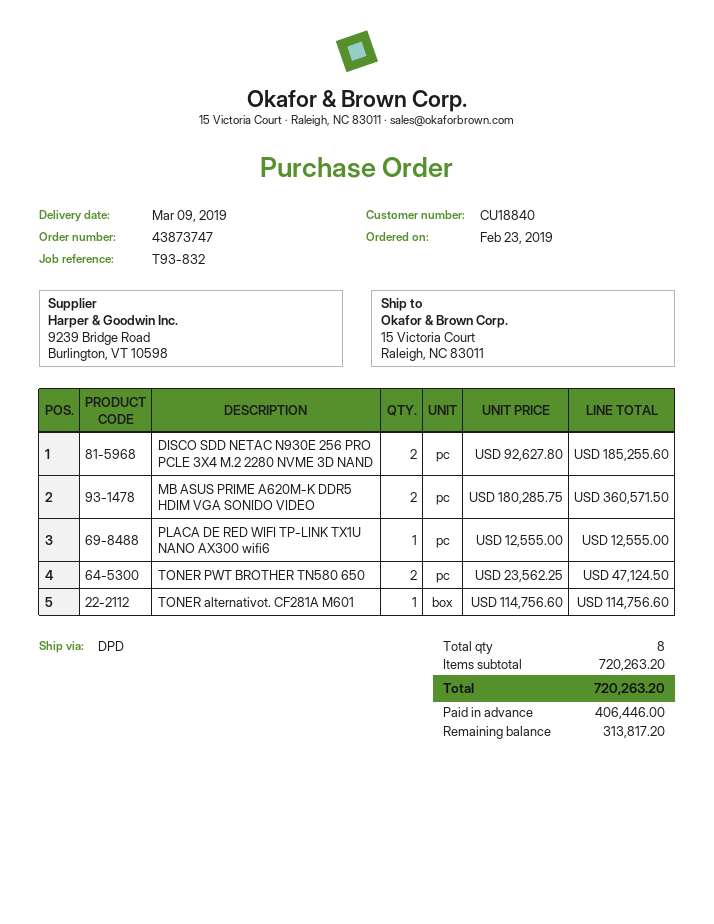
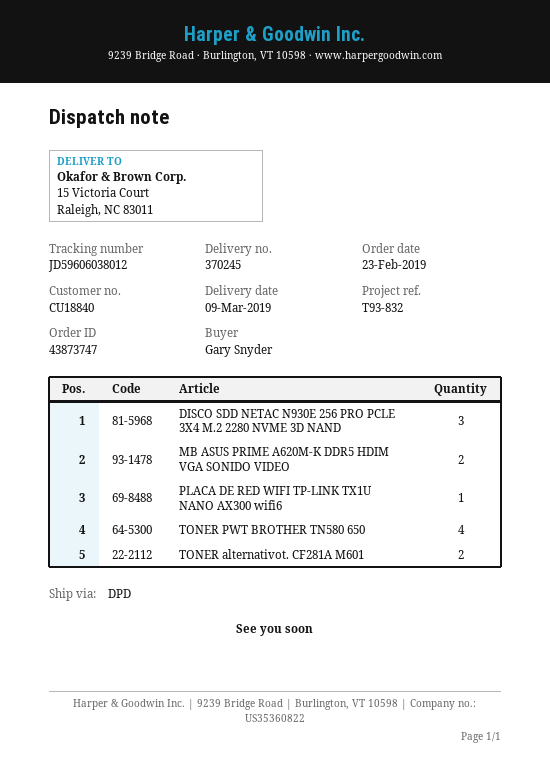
DISCO SDD NETAC N930E 256 PRO PCLE 3X4 M.2 2280 NVME 3D NAND: 2 -> 3
TONER PWT BROTHER TN580 650: 2 -> 4
TONER alternativot. CF281A M601: 1 -> 2

